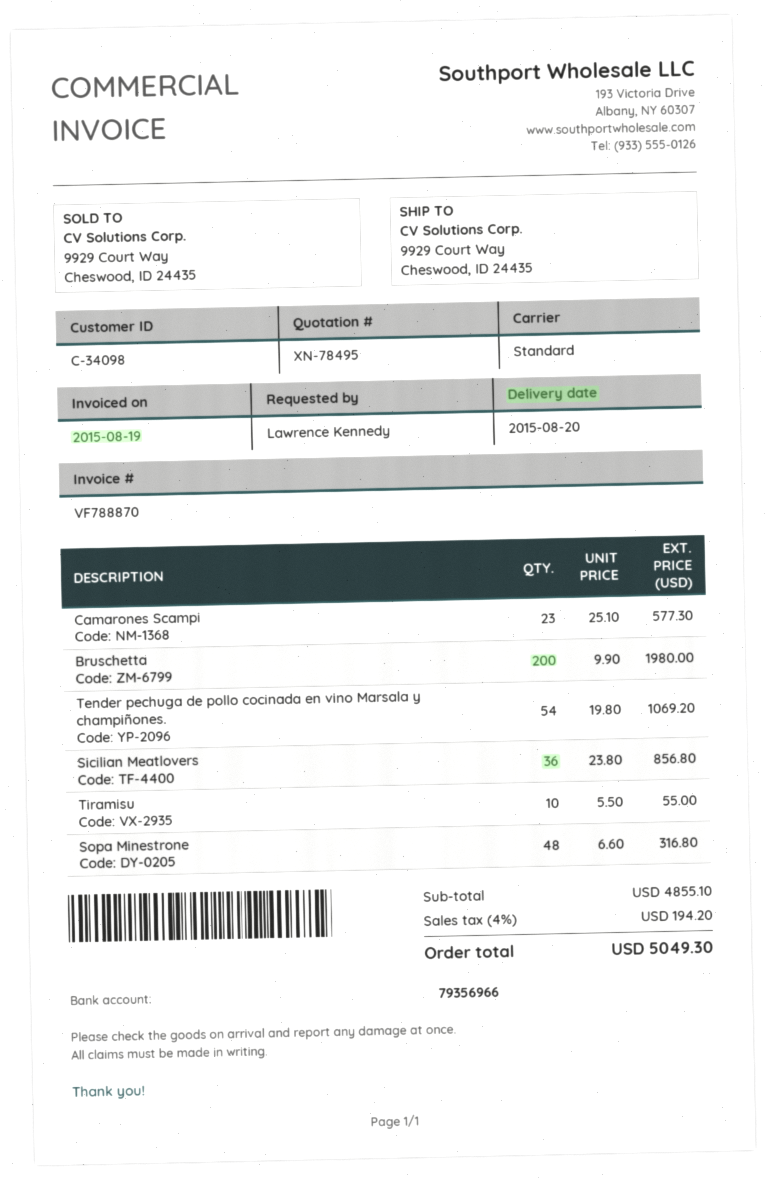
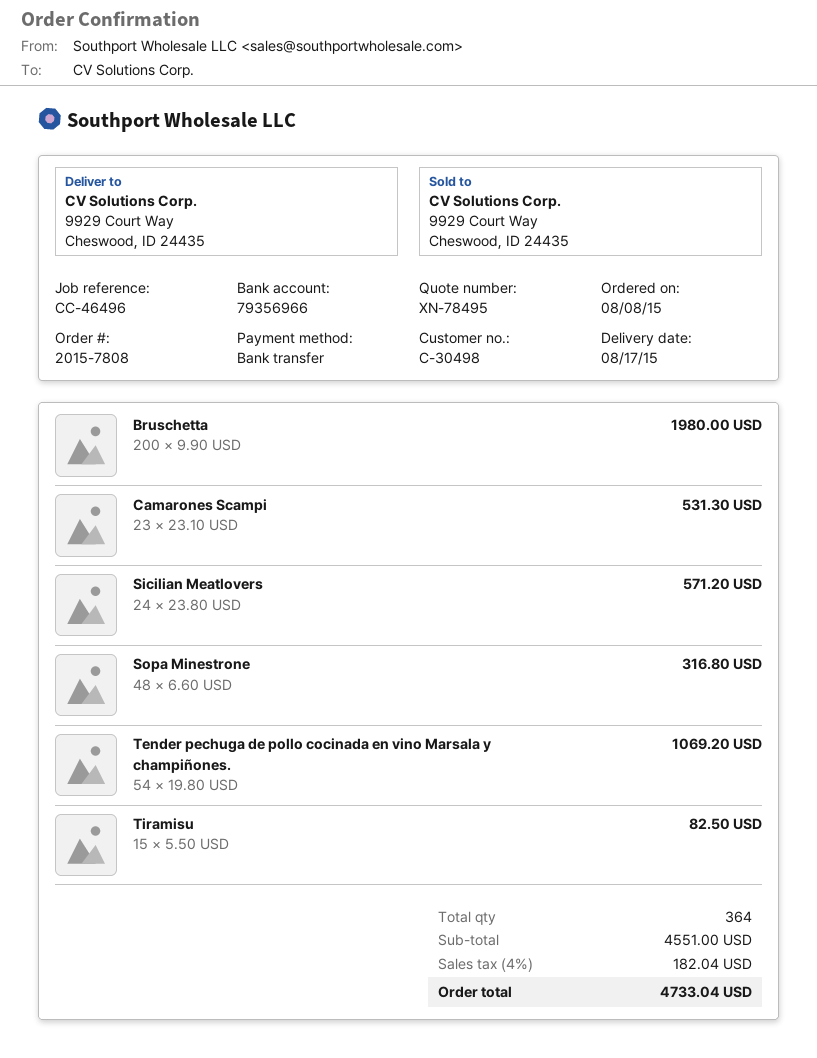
delivery date: 2015-08-20 -> 2015-08-17
customer number: C-34098 -> C-30498
Camarones Scampi: 23 x 25.10 = 577.30 -> 23 x 23.10 = 531.30
Sicilian Meatlovers: 36 x 23.80 = 856.80 -> 24 x 23.80 = 571.20
Tiramisu: 10 x 5.50 = 55.00 -> 15 x 5.50 = 82.50
subtotal: 4855.10 -> 4551.00
tax: 4% = 194.20 -> 4% = 182.04
total: 5049.30 -> 4733.04

